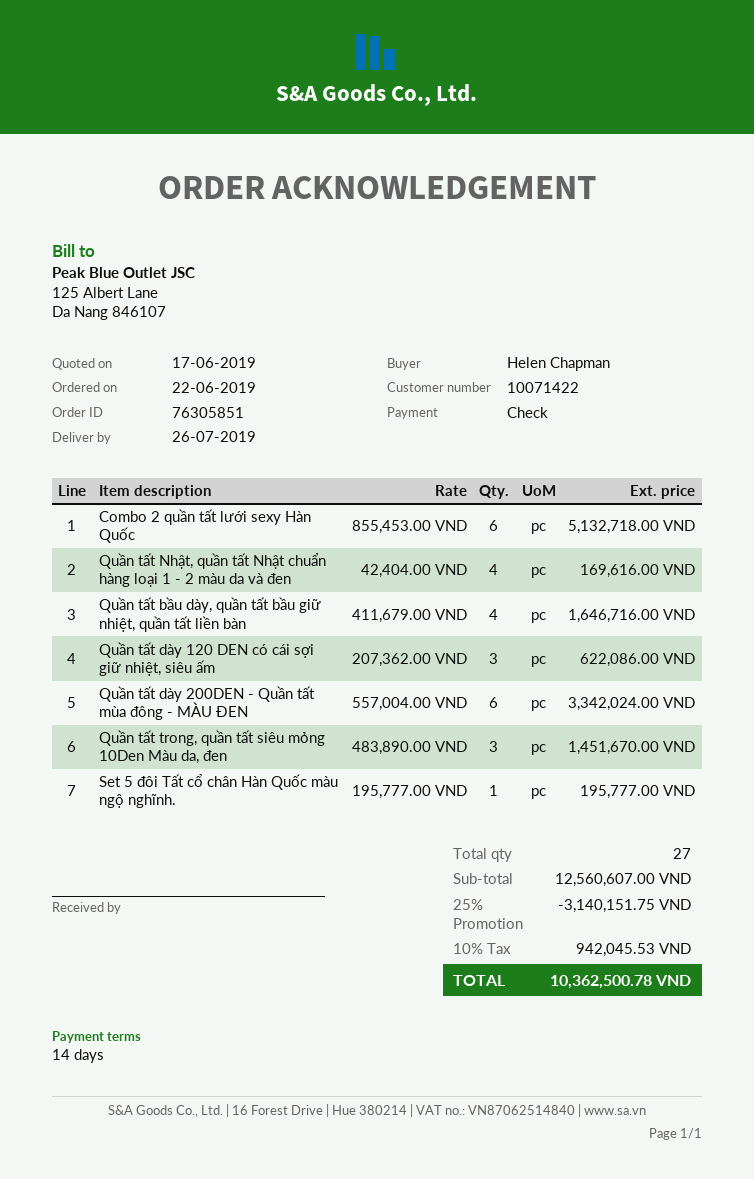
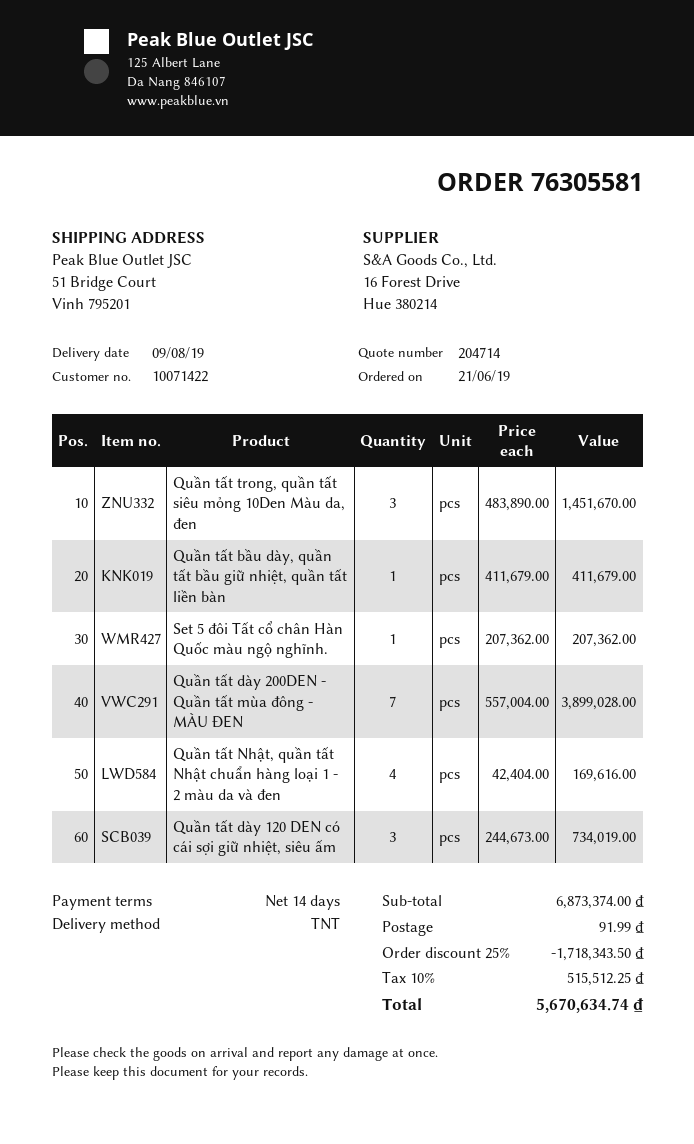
order number: 76305851 -> 76305581
order date: 2019-06-22 -> 2019-06-21
delivery date: 2019-07-26 -> 2019-08-09
Combo 2 quần tất lưới sexy Hàn Quốc: 6 x 855453.00 = 5132718.00 -> none
Quần tất bầu dày, quần tất bầu giữ nhiệt, quần tất liền bàn: 4 x 411679.00 = 1646716.00 -> 1 x 411679.00 = 411679.00
Quần tất dày 120 DEN có cái sợi giữ nhiệt, siêu ấm: 3 x 207362.00 = 622086.00 -> 3 x 244673.00 = 734019.00
Quần tất dày 200DEN - Quần tất mùa đông - MÀU ĐEN: 6 x 557004.00 = 3342024.00 -> 7 x 557004.00 = 3899028.00
Set 5 đôi Tất cổ chân Hàn Quốc màu ngộ nghĩnh.: 1 x 195777.00 = 195777.00 -> 1 x 207362.00 = 207362.00
subtotal: 12560607.00 -> 6873374.00
discount: 25% = 3140151.75 -> 25% = 1718343.50
shipping: none -> 91.99
tax: 10% = 942045.53 -> 10% = 515512.25
total: 10362500.78 -> 5670634.74

